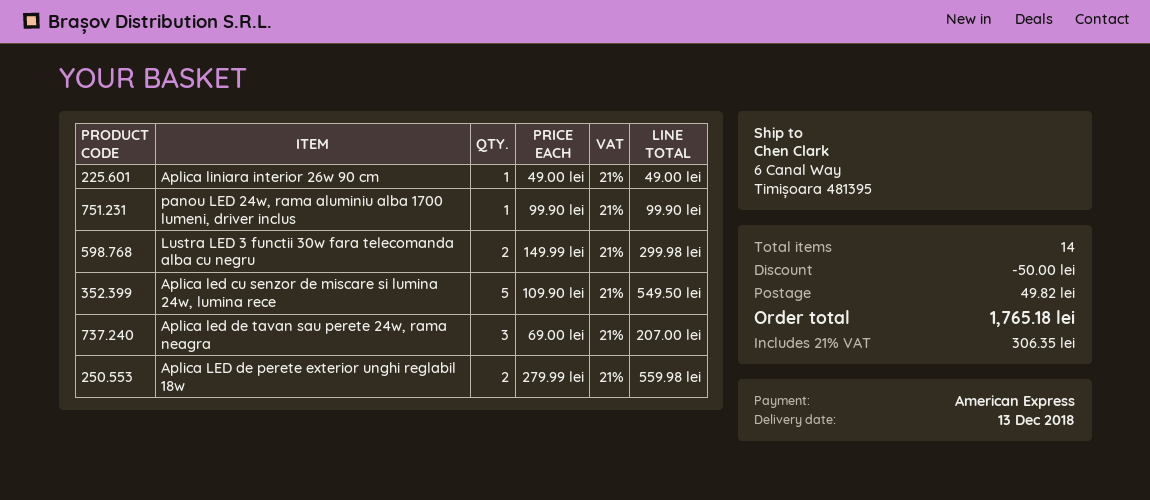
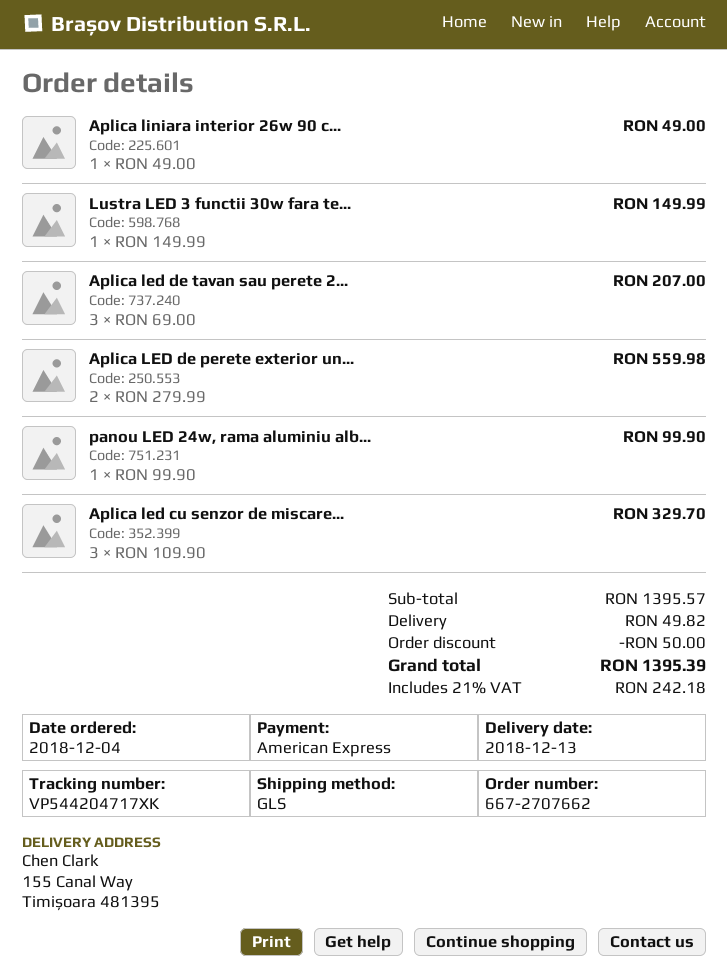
ship to: 6 Canal Way, Timișoara 481395 -> 155 Canal Way, Timișoara 481395
Lustra LED 3 functii 30w fara telecomanda alba cu negru: 2 x 149.99 = 299.98 -> 1 x 149.99 = 149.99
Aplica led cu senzor de miscare si lumina 24w, lumina rece: 5 x 109.90 = 549.50 -> 3 x 109.90 = 329.70
tax: 21% = 306.35 -> 21% = 242.18
total: 1765.18 -> 1395.39

